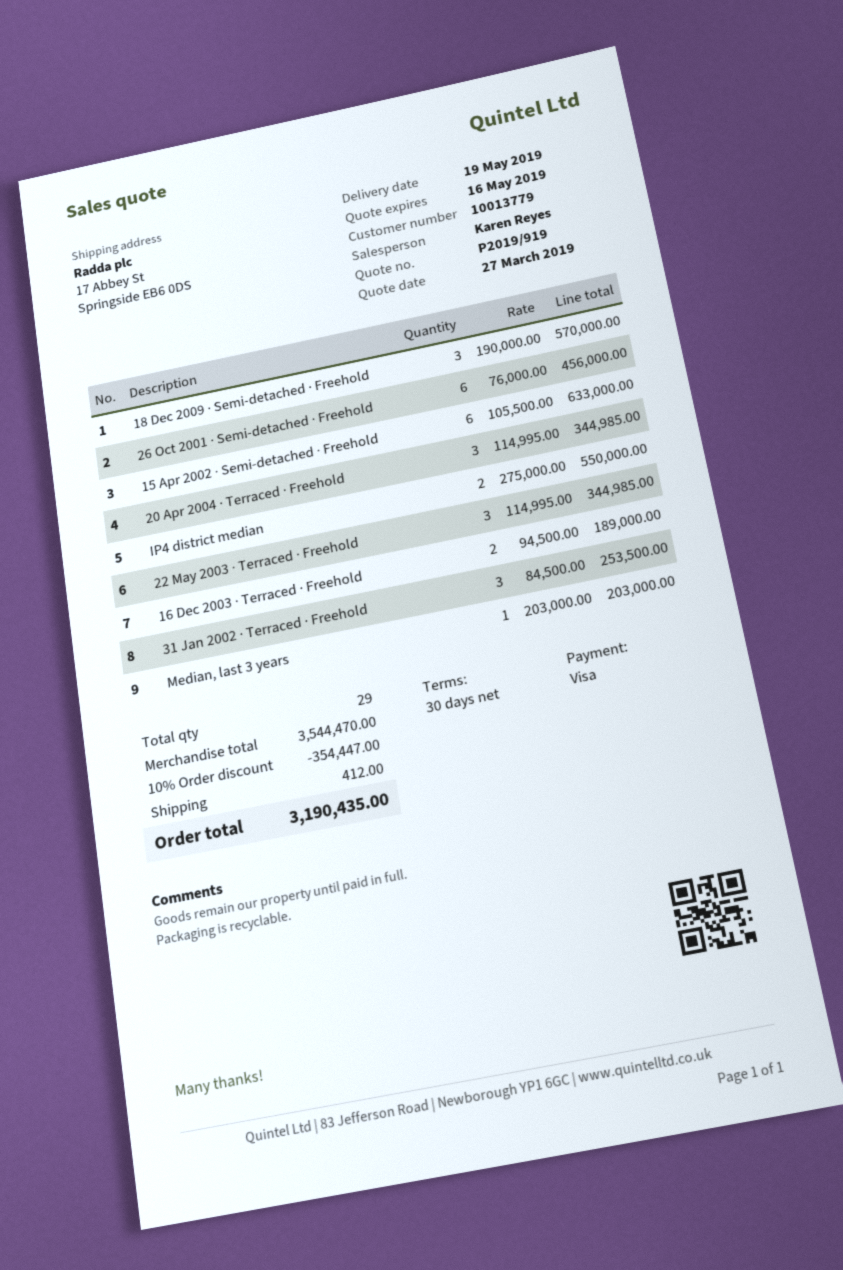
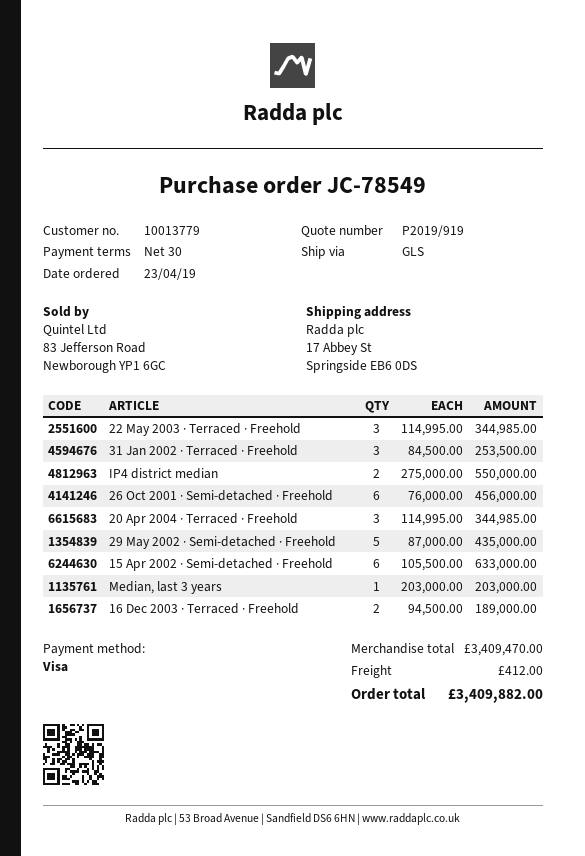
18 Dec 2009 · Semi-detached · Freehold: 3 x 190000.00 = 570000.00 -> none
29 May 2002 · Semi-detached · Freehold: none -> 5 x 87000.00 = 435000.00
subtotal: 3544470.00 -> 3409470.00
discount: 10% = 354447.00 -> none
total: 3190435.00 -> 3409882.00

